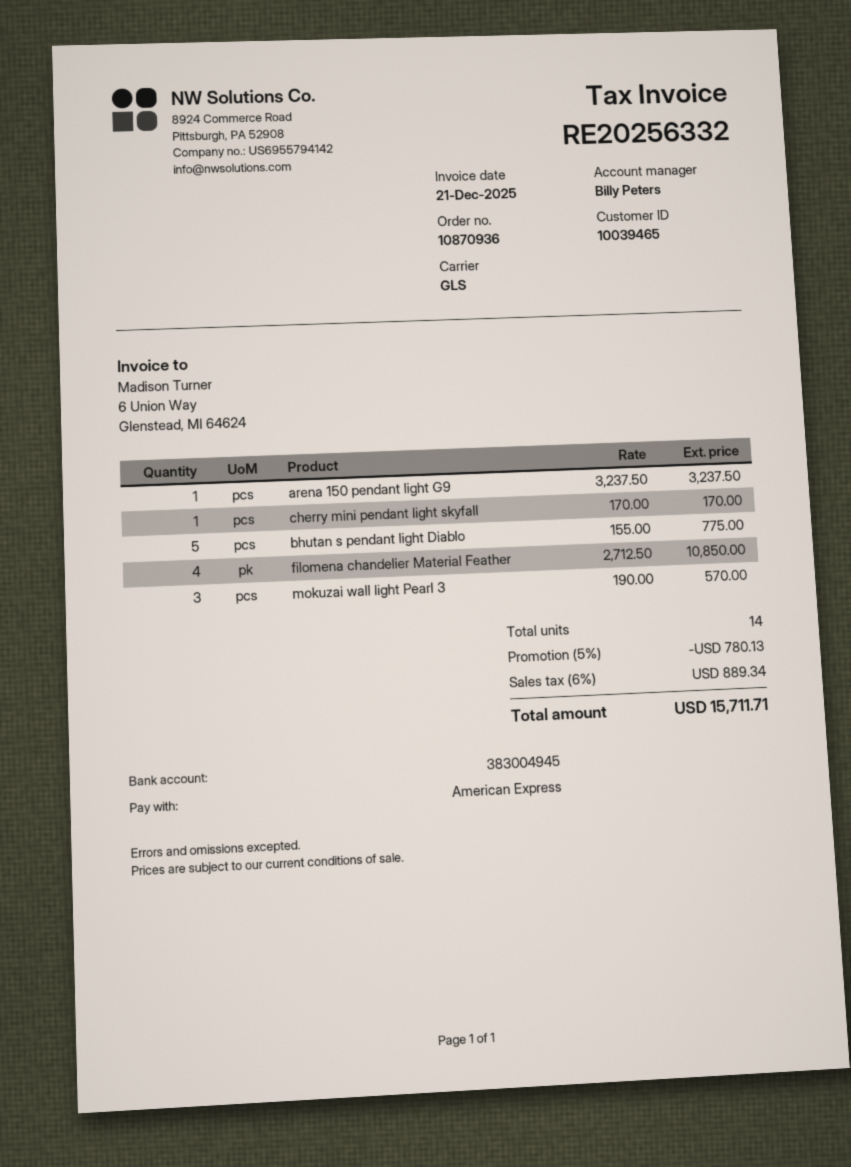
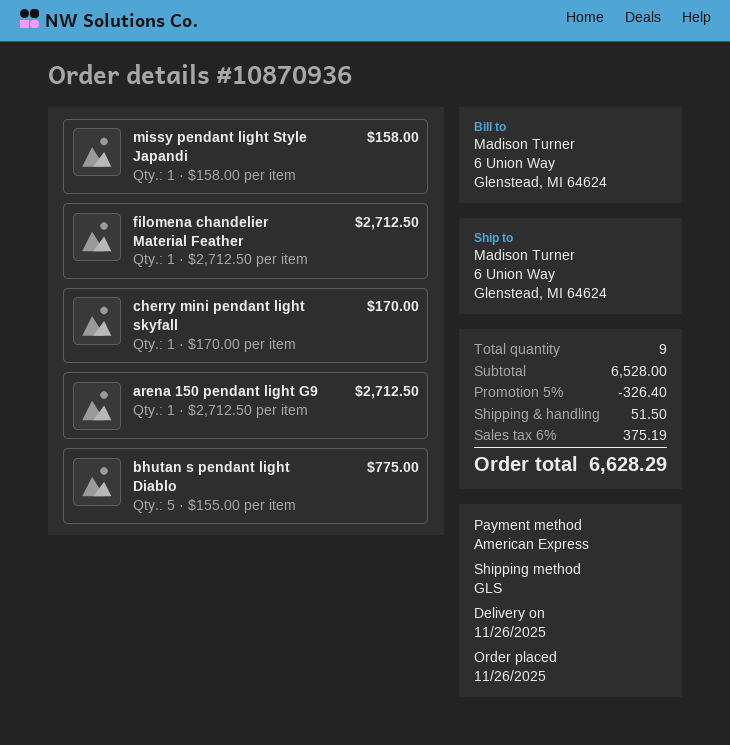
arena 150 pendant light G9: 1 x 3237.50 = 3237.50 -> 1 x 2712.50 = 2712.50
filomena chandelier Material Feather: 4 x 2712.50 = 10850.00 -> 1 x 2712.50 = 2712.50
mokuzai wall light Pearl 3: 3 x 190.00 = 570.00 -> none
missy pendant light Style Japandi: none -> 1 x 158.00 = 158.00
total quantity: 14 -> 9
discount: 5% = 780.13 -> 5% = 326.40
shipping: none -> 51.50
tax: 6% = 889.34 -> 6% = 375.19
total: 15711.71 -> 6628.29

